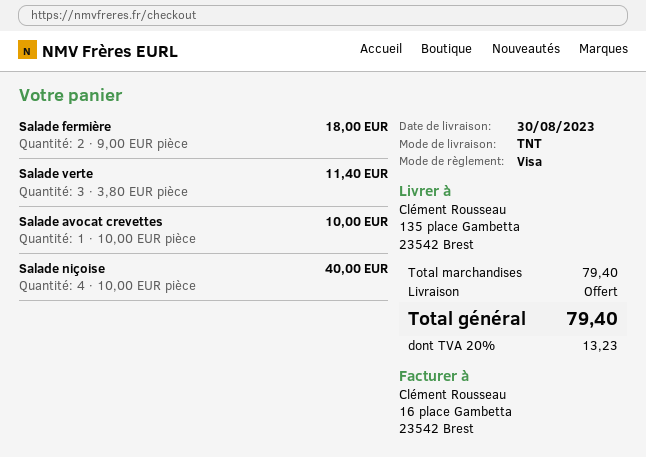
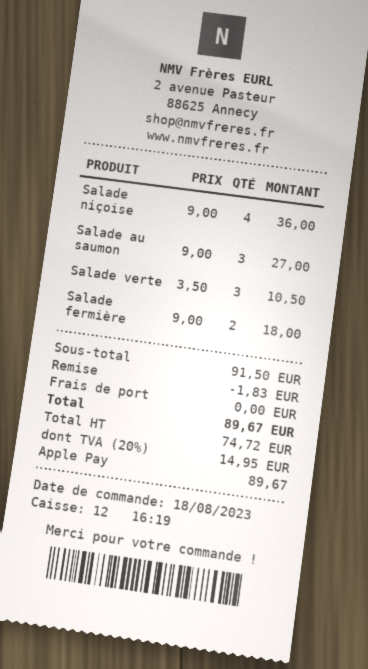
payment method: Visa -> Apple Pay
Salade verte: 3 x 3.80 = 11.40 -> 3 x 3.50 = 10.50
Salade avocat crevettes: 1 x 10.00 = 10.00 -> none
Salade niçoise: 4 x 10.00 = 40.00 -> 4 x 9.00 = 36.00
Salade au saumon: none -> 3 x 9.00 = 27.00
subtotal: 79.40 -> 91.50
discount: none -> 1.83
tax: 20% = 13.23 -> 20% = 14.95
total: 79.40 -> 89.67

